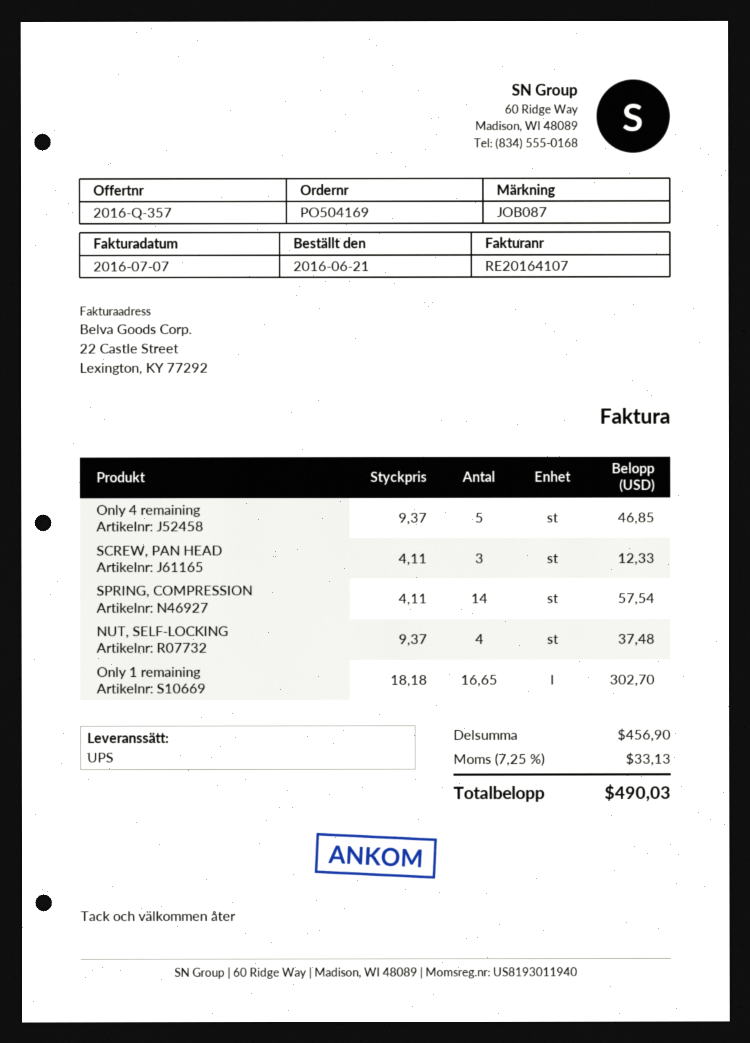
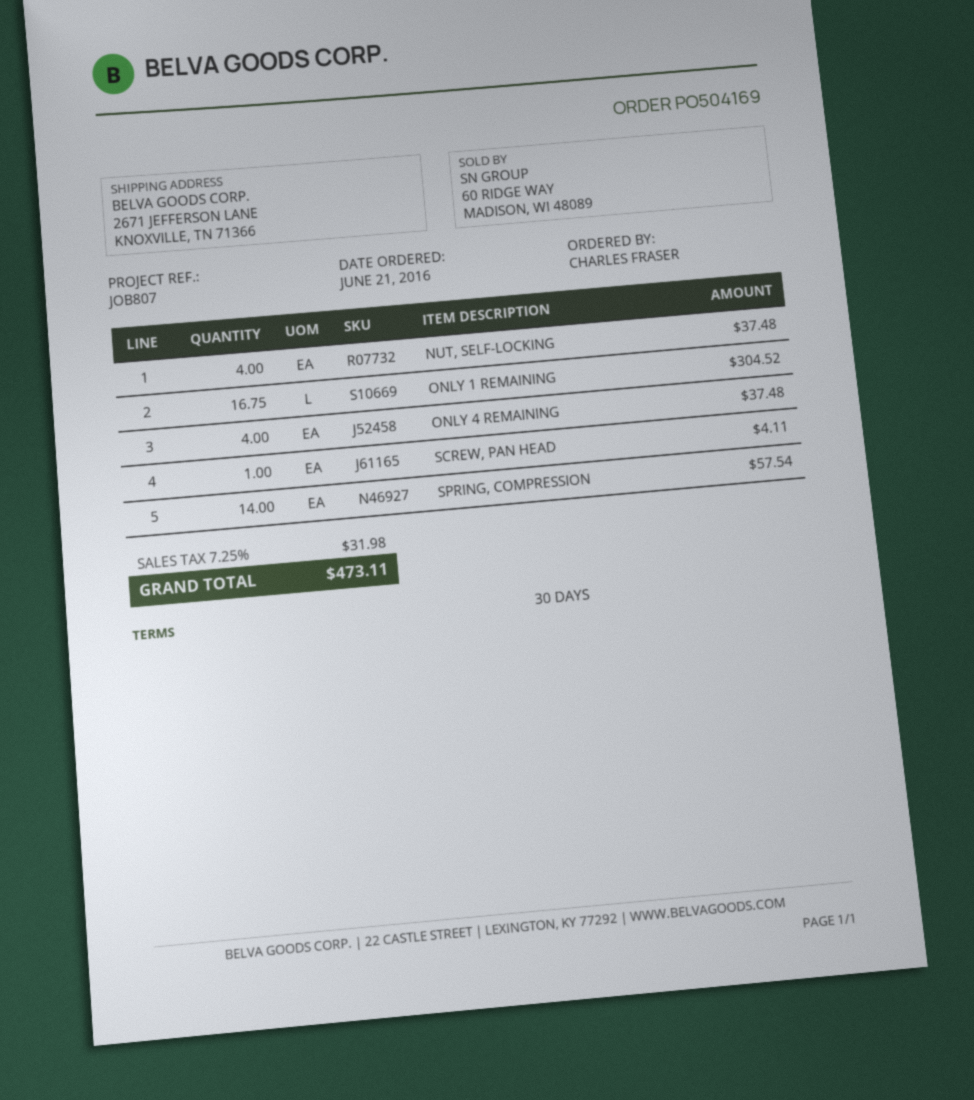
reference: JOB087 -> JOB807
Only 4 remaining: 5 for 46.85 -> 4 for 37.48
SCREW, PAN HEAD: 3 for 12.33 -> 1 for 4.11
Only 1 remaining: 16.65 for 302.70 -> 16.75 for 304.52
tax: 7.25% = 33.13 -> 7.25% = 31.98
total: 490.03 -> 473.11

